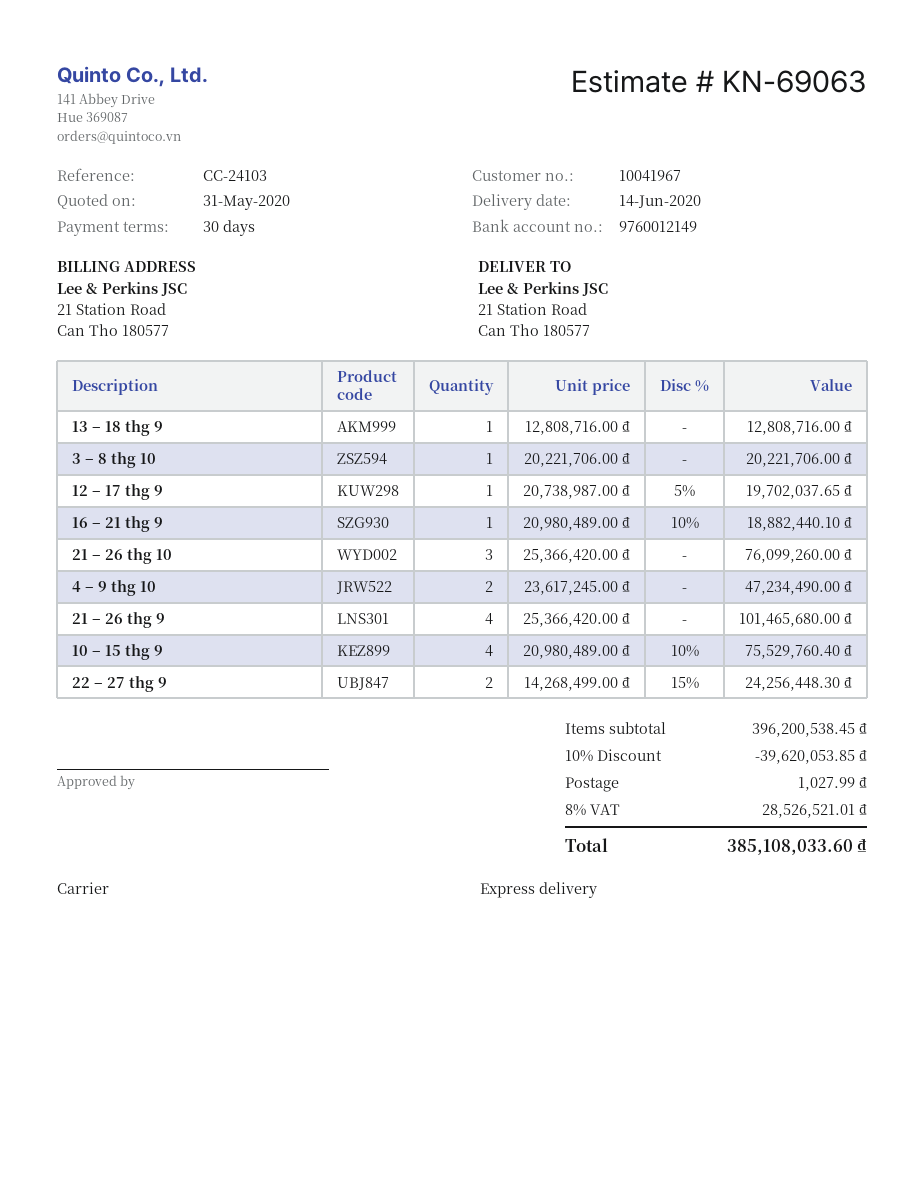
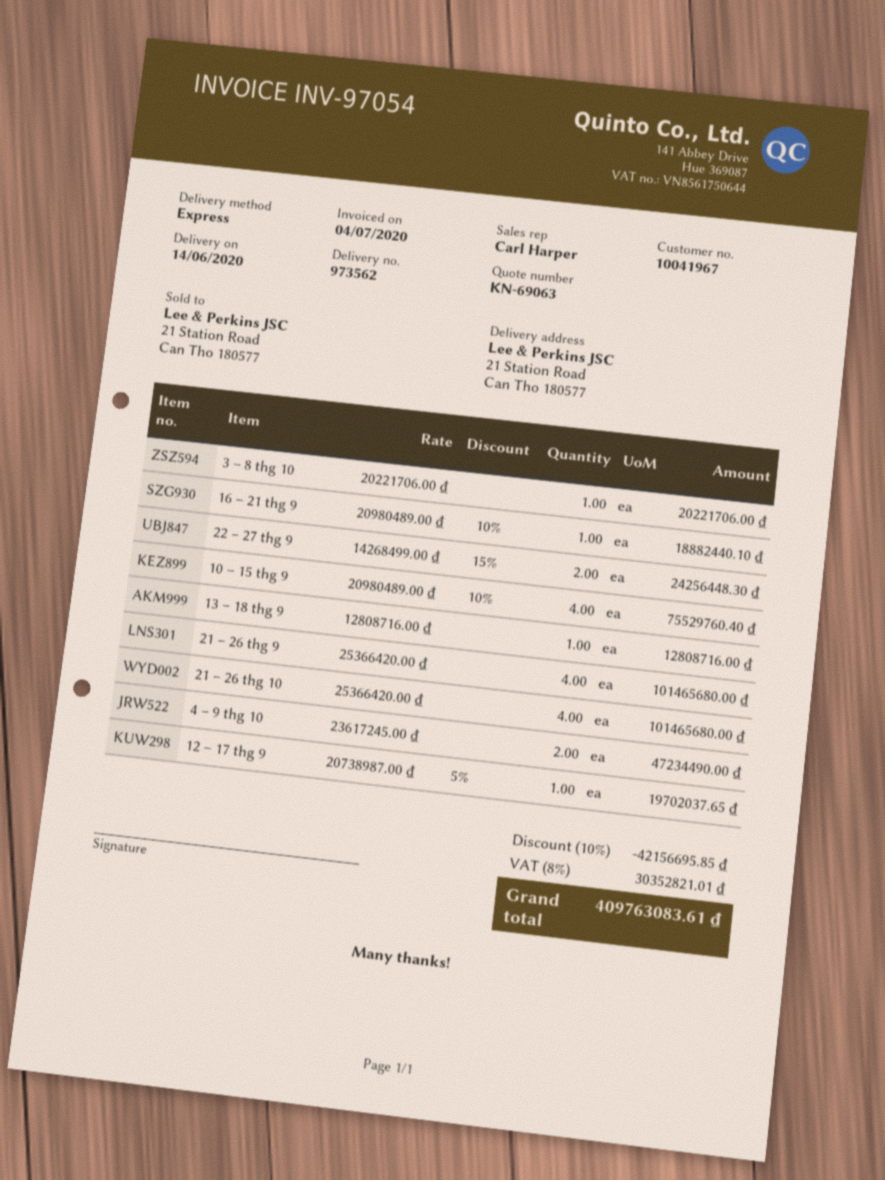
21 – 26 thg 10: 3 x 25366420.00 = 76099260.00 -> 4 x 25366420.00 = 101465680.00
discount: 10% = 39620053.85 -> 10% = 42156695.85
shipping: 1027.99 -> none
tax: 8% = 28526521.01 -> 8% = 30352821.01
total: 385108033.60 -> 409763083.61

